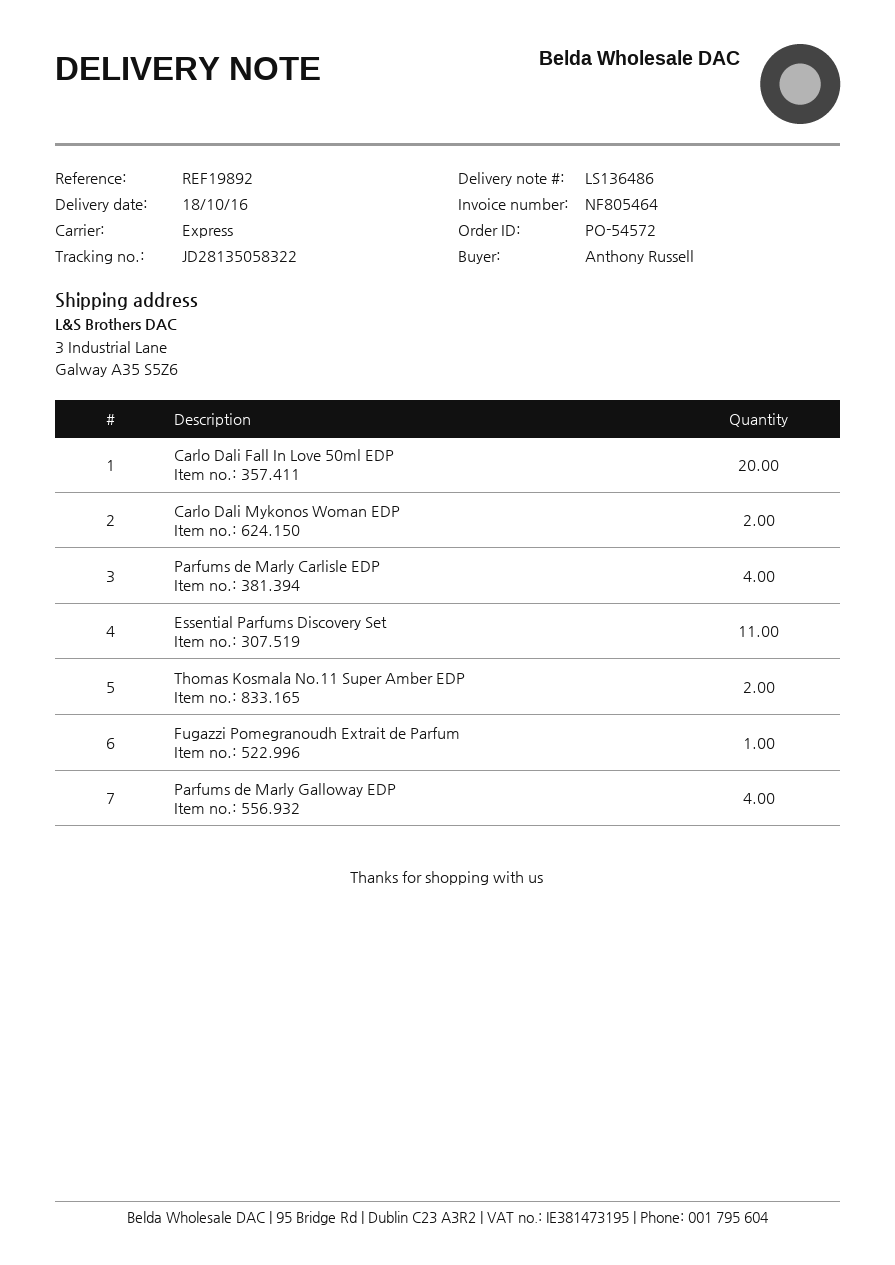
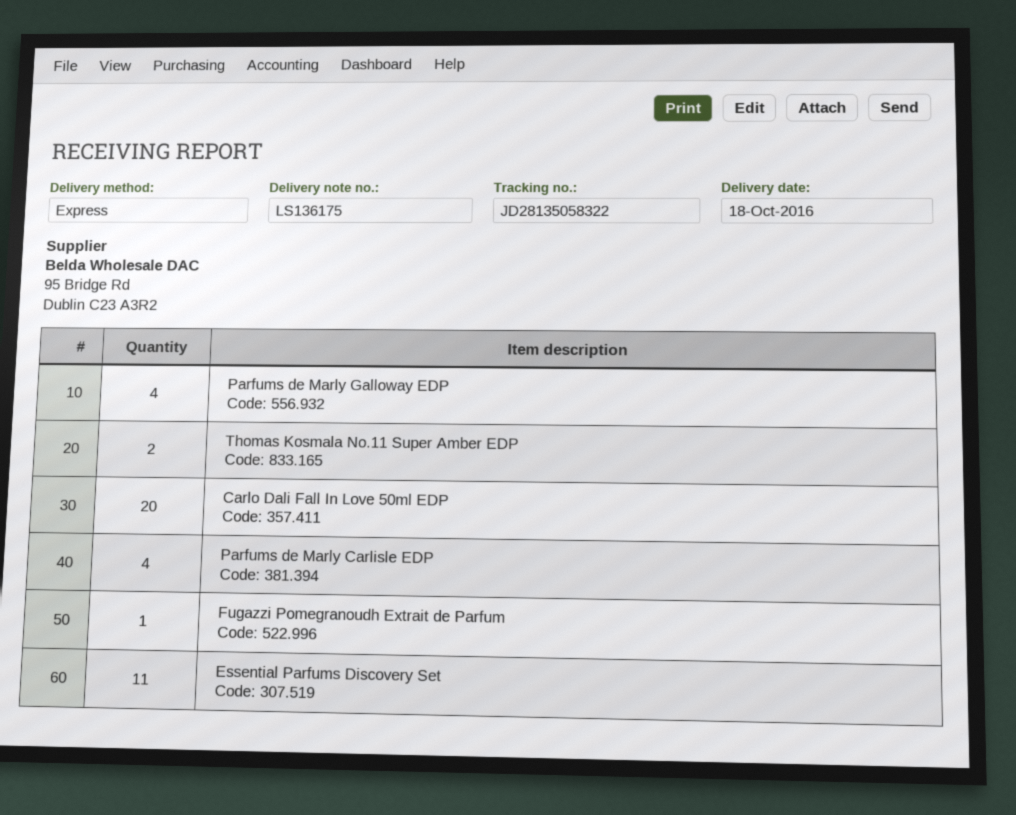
delivery note number: LS136486 -> LS136175
Carlo Dali Mykonos Woman EDP: 2 -> none

